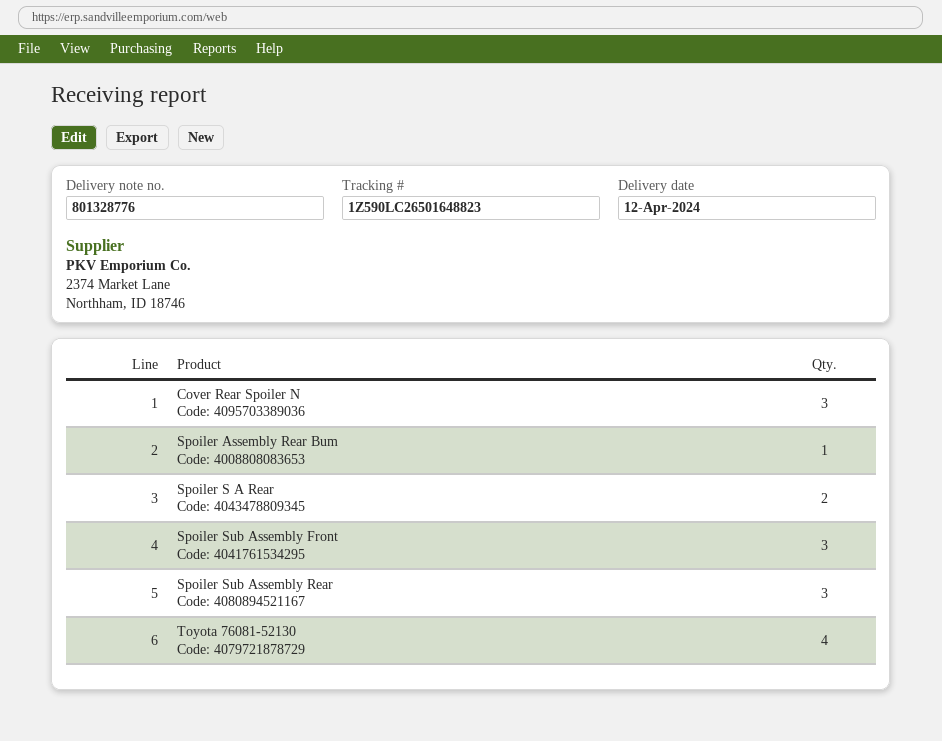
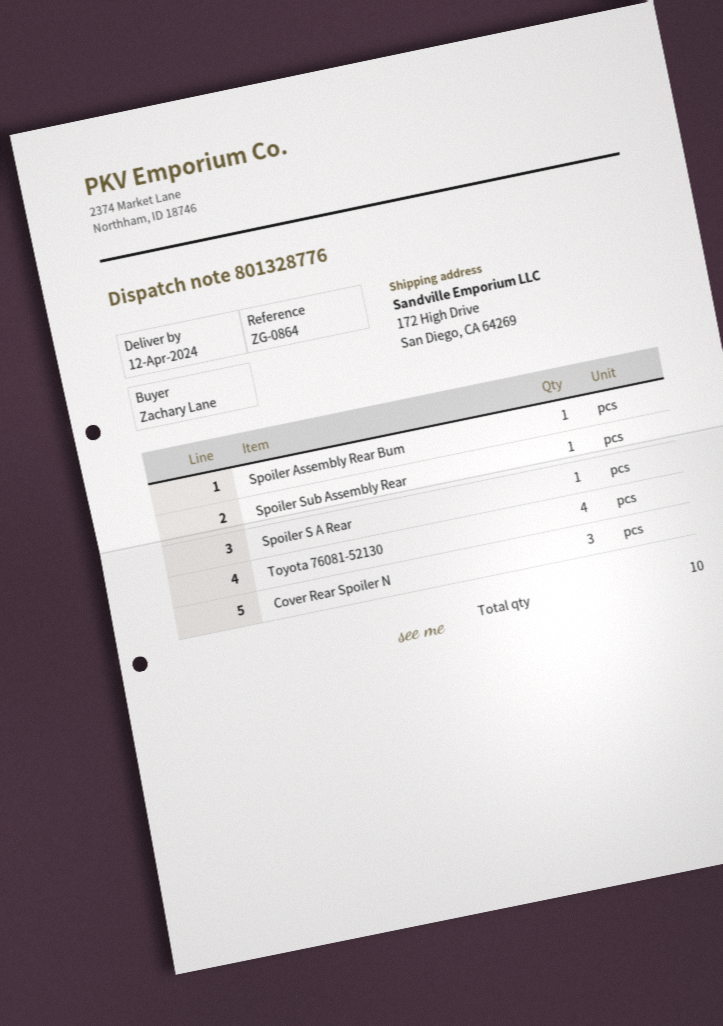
Spoiler S A Rear: 2 -> 1
Spoiler Sub Assembly Front: 3 -> none
Spoiler Sub Assembly Rear: 3 -> 1

